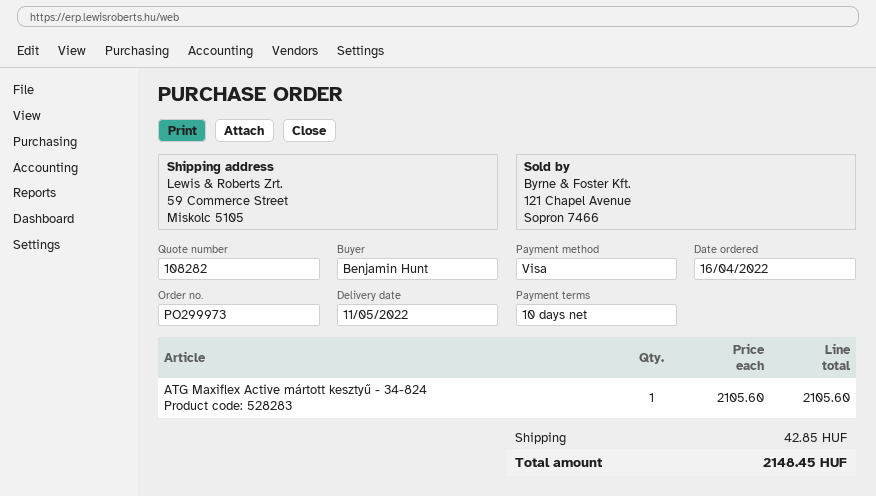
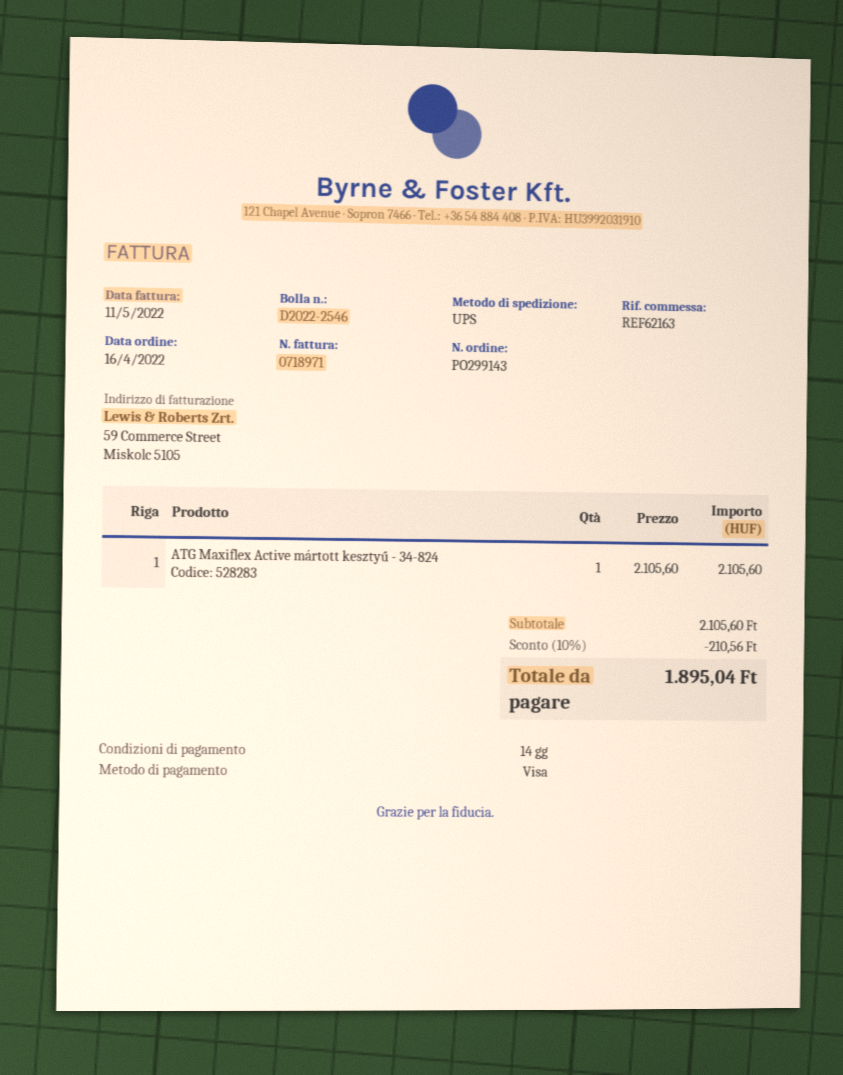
order number: PO299973 -> PO299143
payment terms: 10 days -> 14 days
discount: none -> 10% = 210.56
shipping: 42.85 -> none
total: 2148.45 -> 1895.04

